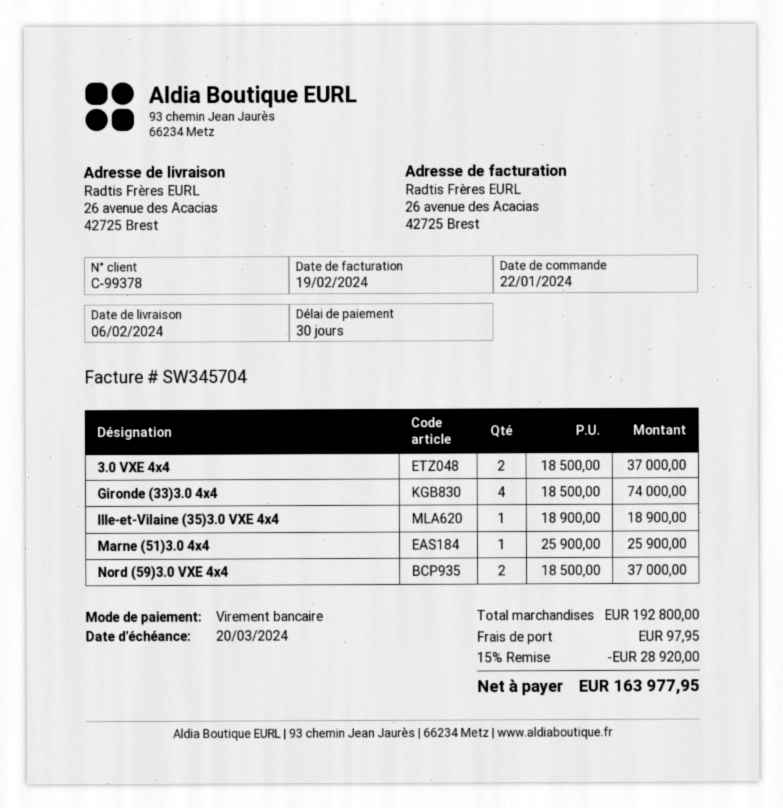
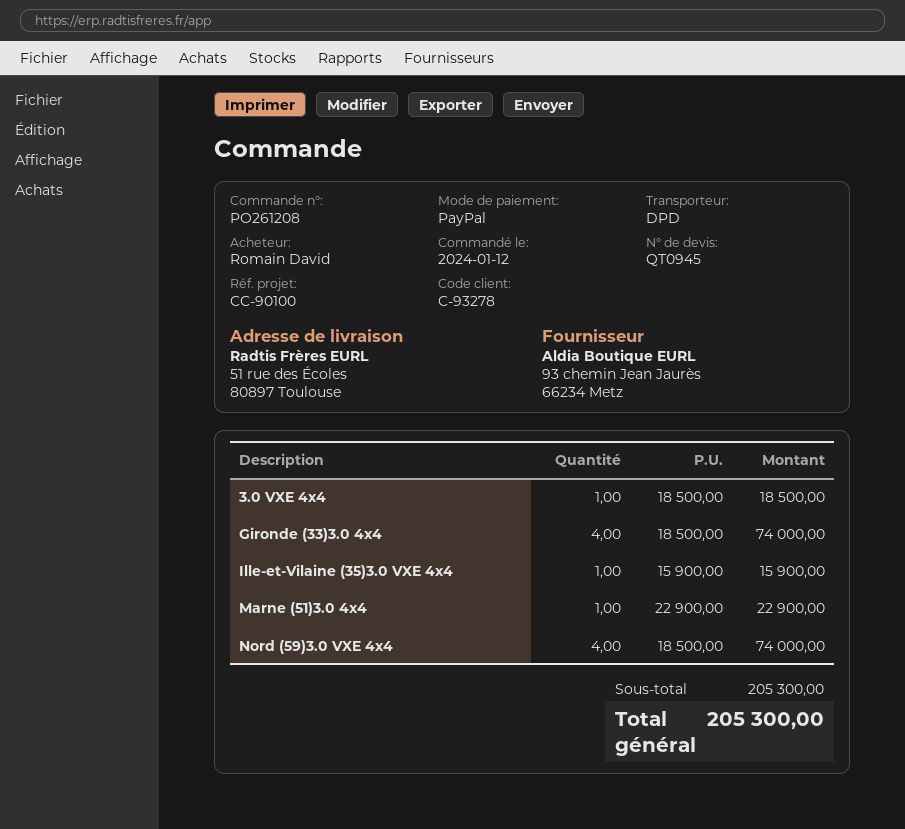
order date: 2024-01-22 -> 2024-01-12
customer number: C-99378 -> C-93278
payment method: bank transfer -> PayPal
ship to: 26 avenue des Acacias, 42725 Brest -> 51 rue des Écoles, 80897 Toulouse
3.0 VXE 4x4: 2 x 18500.00 = 37000.00 -> 1 x 18500.00 = 18500.00
Ille-et-Vilaine (35)3.0 VXE 4x4: 1 x 18900.00 = 18900.00 -> 1 x 15900.00 = 15900.00
Marne (51)3.0 4x4: 1 x 25900.00 = 25900.00 -> 1 x 22900.00 = 22900.00
Nord (59)3.0 VXE 4x4: 2 x 18500.00 = 37000.00 -> 4 x 18500.00 = 74000.00
subtotal: 192800.00 -> 205300.00
discount: 15% = 28920.00 -> none
shipping: 97.95 -> none
total: 163977.95 -> 205300.00

